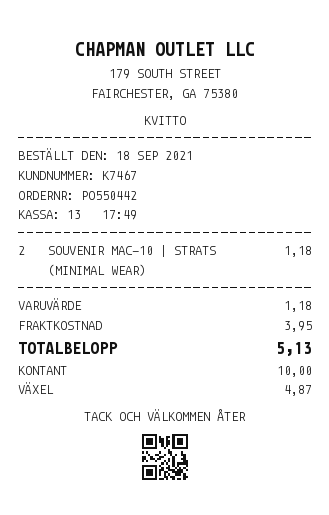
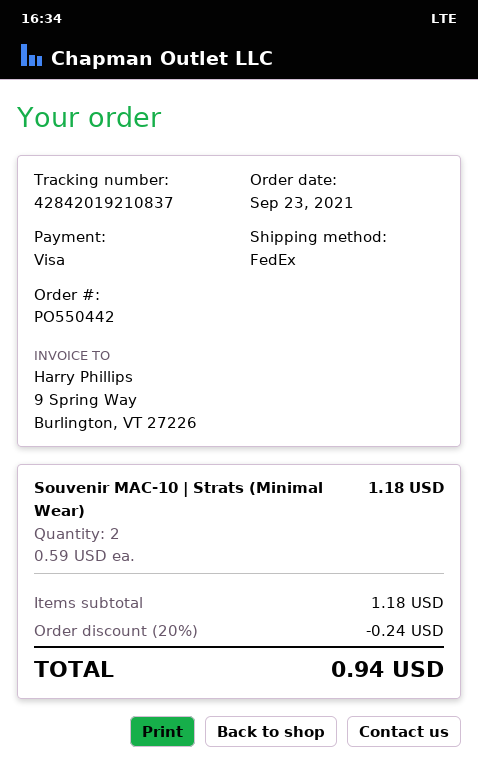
order date: 2021-09-18 -> 2021-09-23
payment method: cash -> Visa
discount: none -> 20% = 0.24
shipping: 3.95 -> none
total: 5.13 -> 0.94

